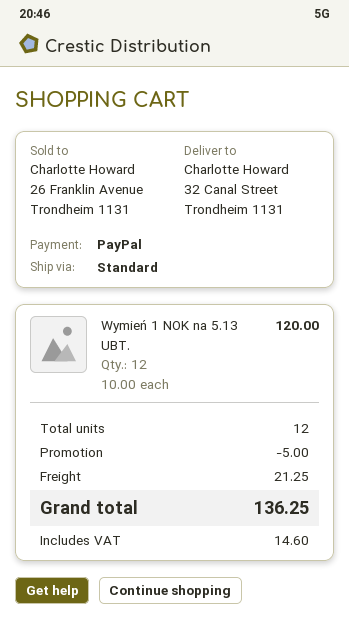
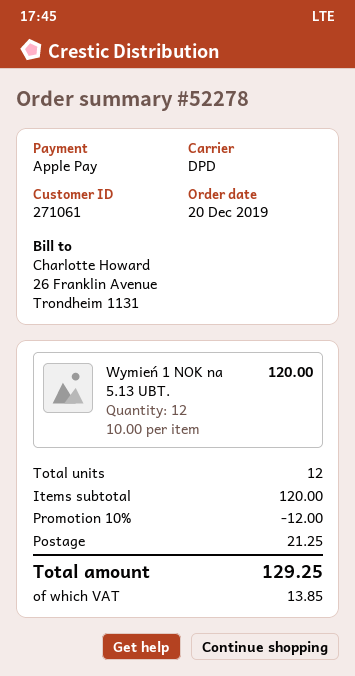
payment method: PayPal -> Apple Pay
shipping method: standard -> DPD
discount: 5.00 -> 12.00
tax: 14.60 -> 13.85
total: 136.25 -> 129.25

